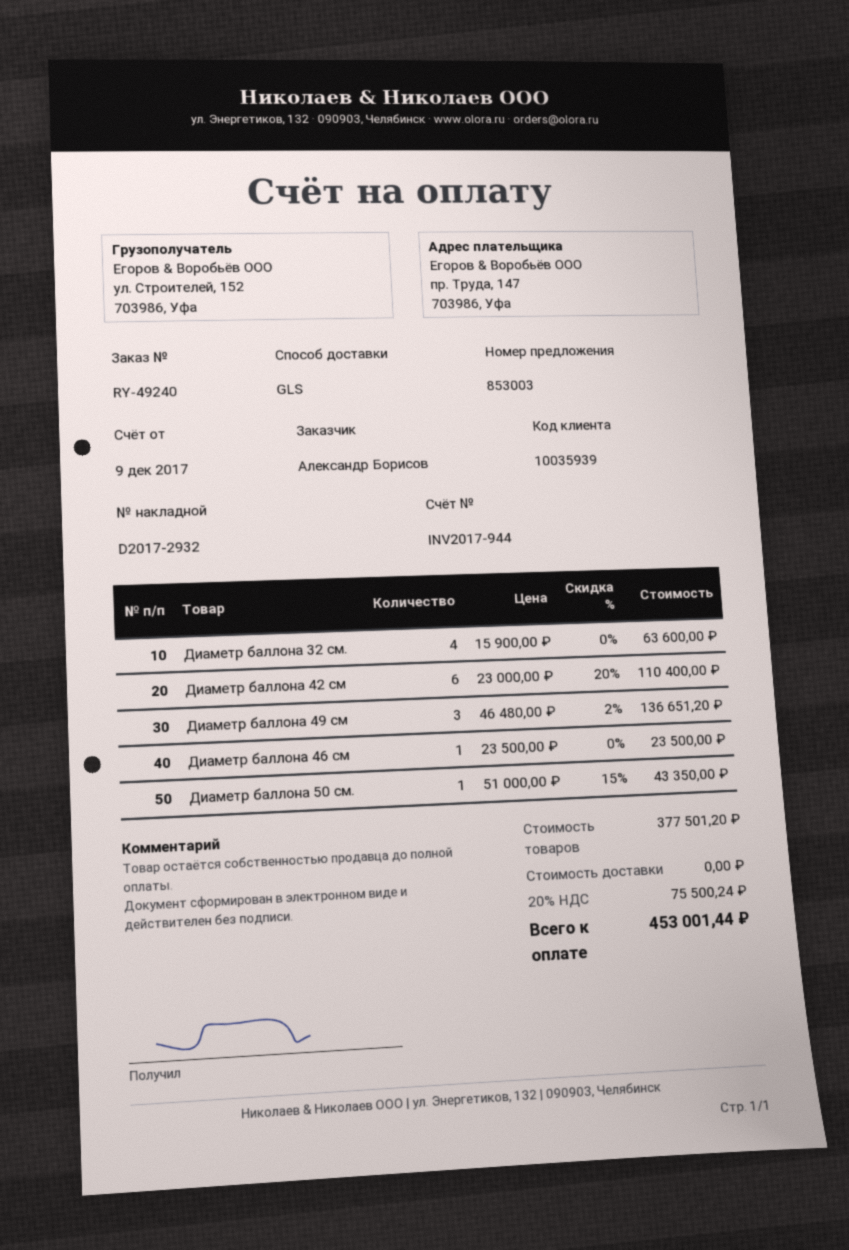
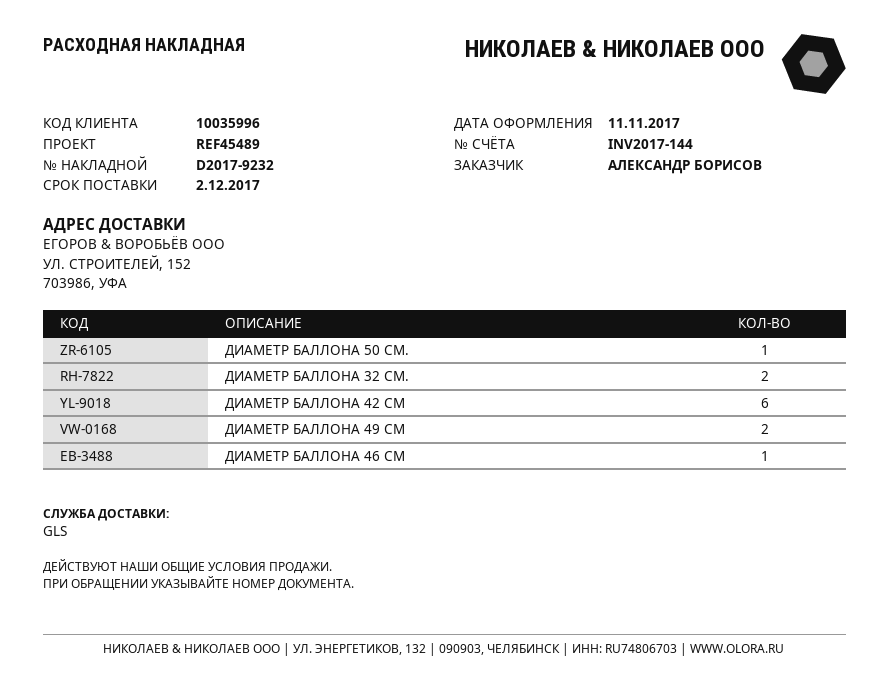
delivery note number: D2017-2932 -> D2017-9232
invoice number: INV2017-944 -> INV2017-144
customer number: 10035939 -> 10035996
Диаметр баллона 32 см.: 4 -> 2
Диаметр баллона 49 см: 3 -> 2

